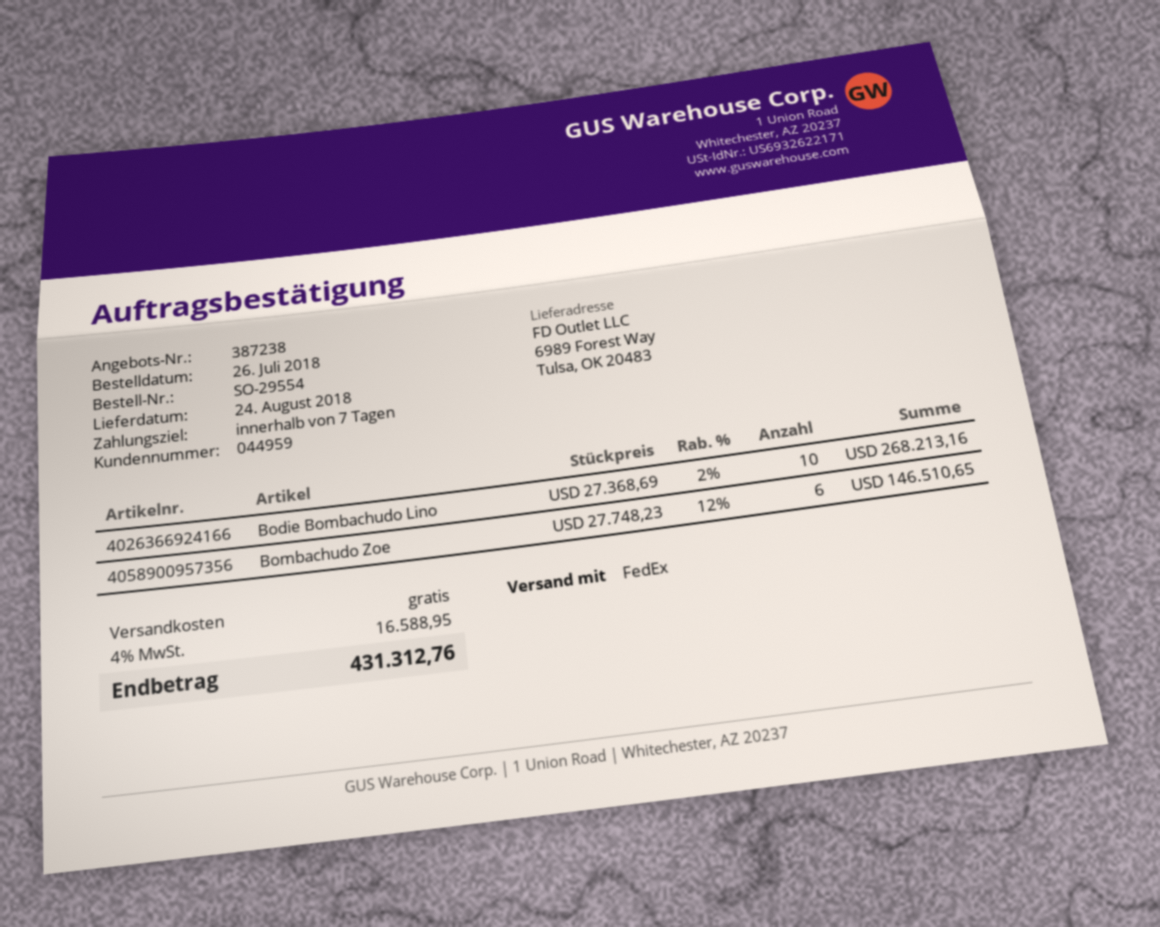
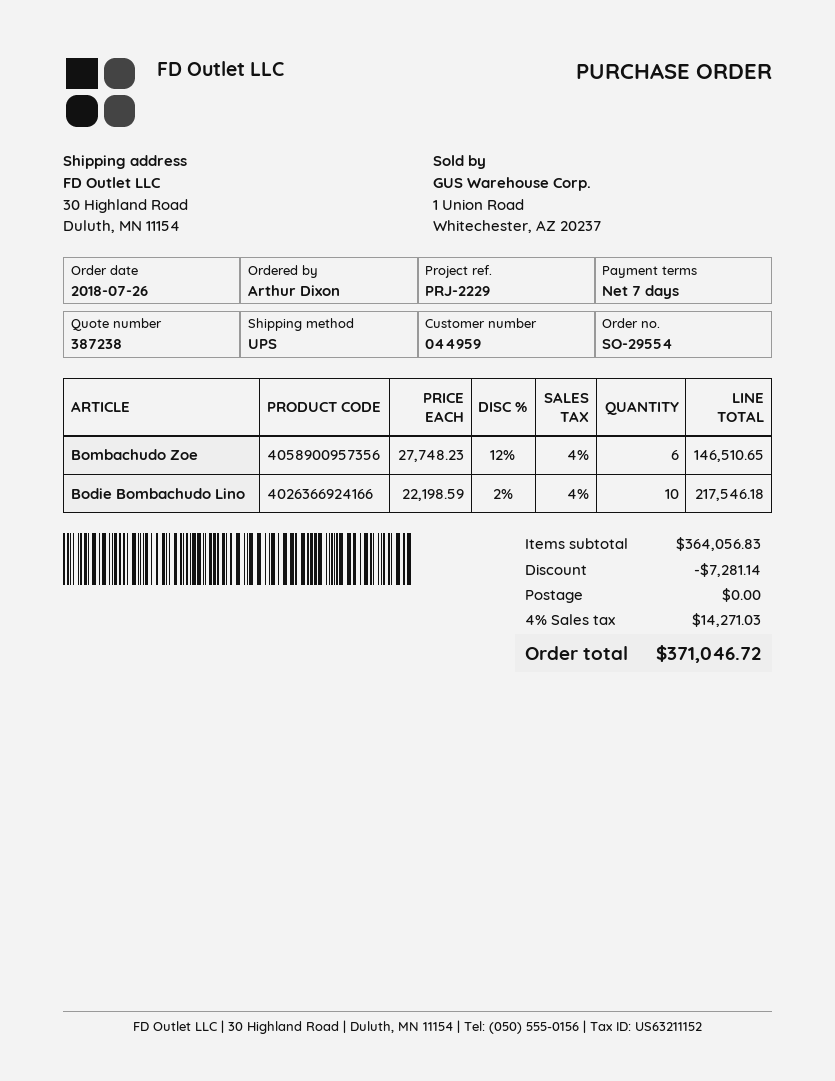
shipping method: FedEx -> UPS
ship to: 6989 Forest Way, Tulsa, OK 20483 -> 30 Highland Road, Duluth, MN 11154
Bodie Bombachudo Lino: 10 x 27368.69 - 2% = 268213.16 -> 10 x 22198.59 - 2% = 217546.18
discount: none -> 7281.14
tax: 4% = 16588.95 -> 4% = 14271.03
total: 431312.76 -> 371046.72

